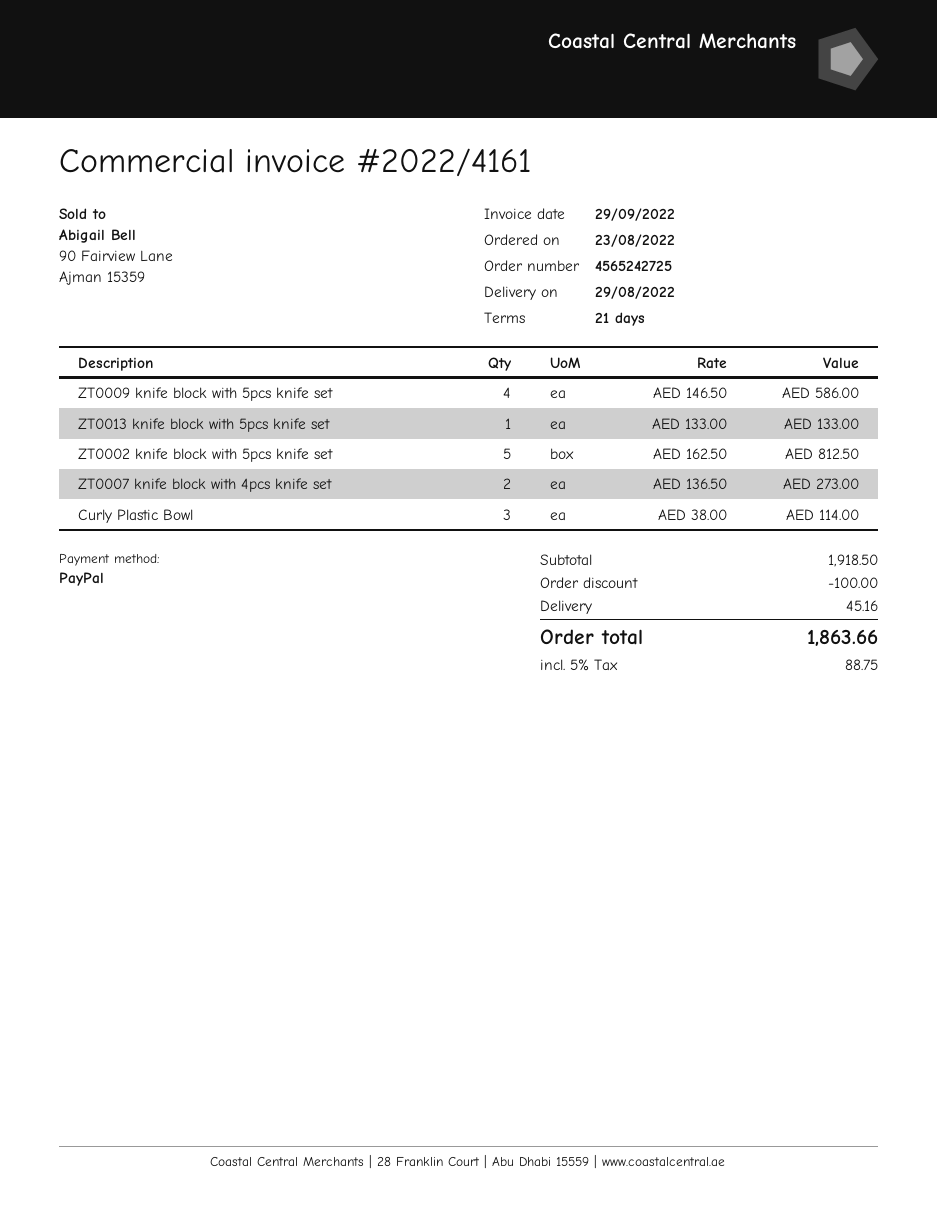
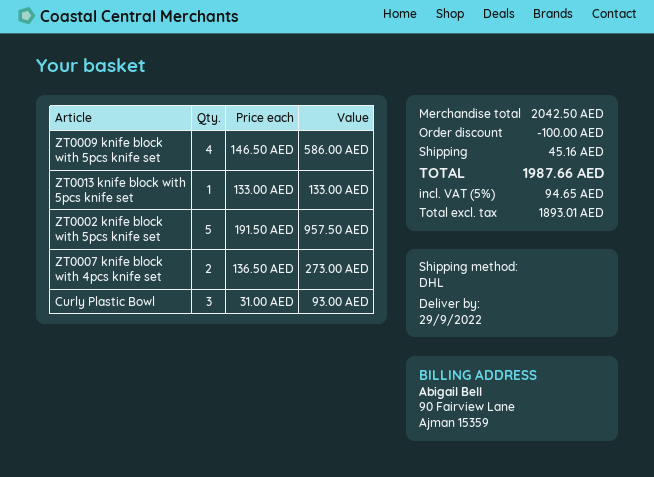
delivery date: 2022-08-29 -> 2022-09-29
ZT0002 knife block with 5pcs knife set: 5 x 162.50 = 812.50 -> 5 x 191.50 = 957.50
Curly Plastic Bowl: 3 x 38.00 = 114.00 -> 3 x 31.00 = 93.00
subtotal: 1918.50 -> 2042.50
tax: 5% = 88.75 -> 5% = 94.65
total: 1863.66 -> 1987.66

